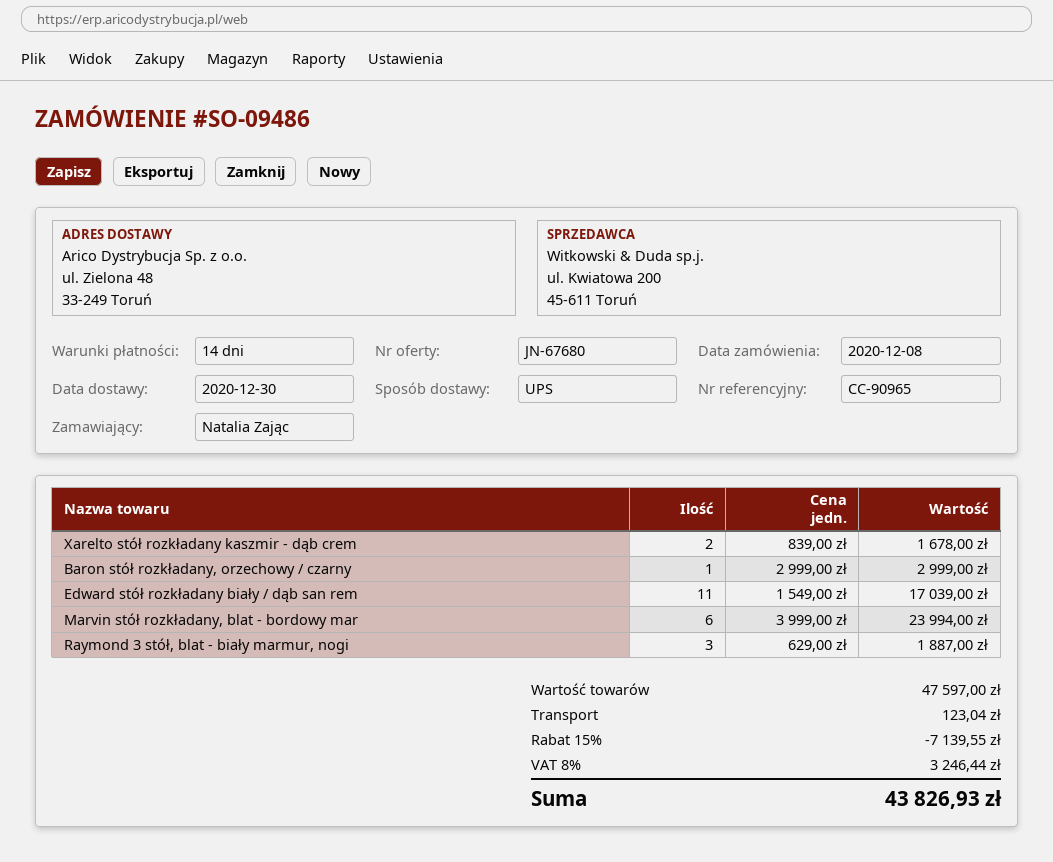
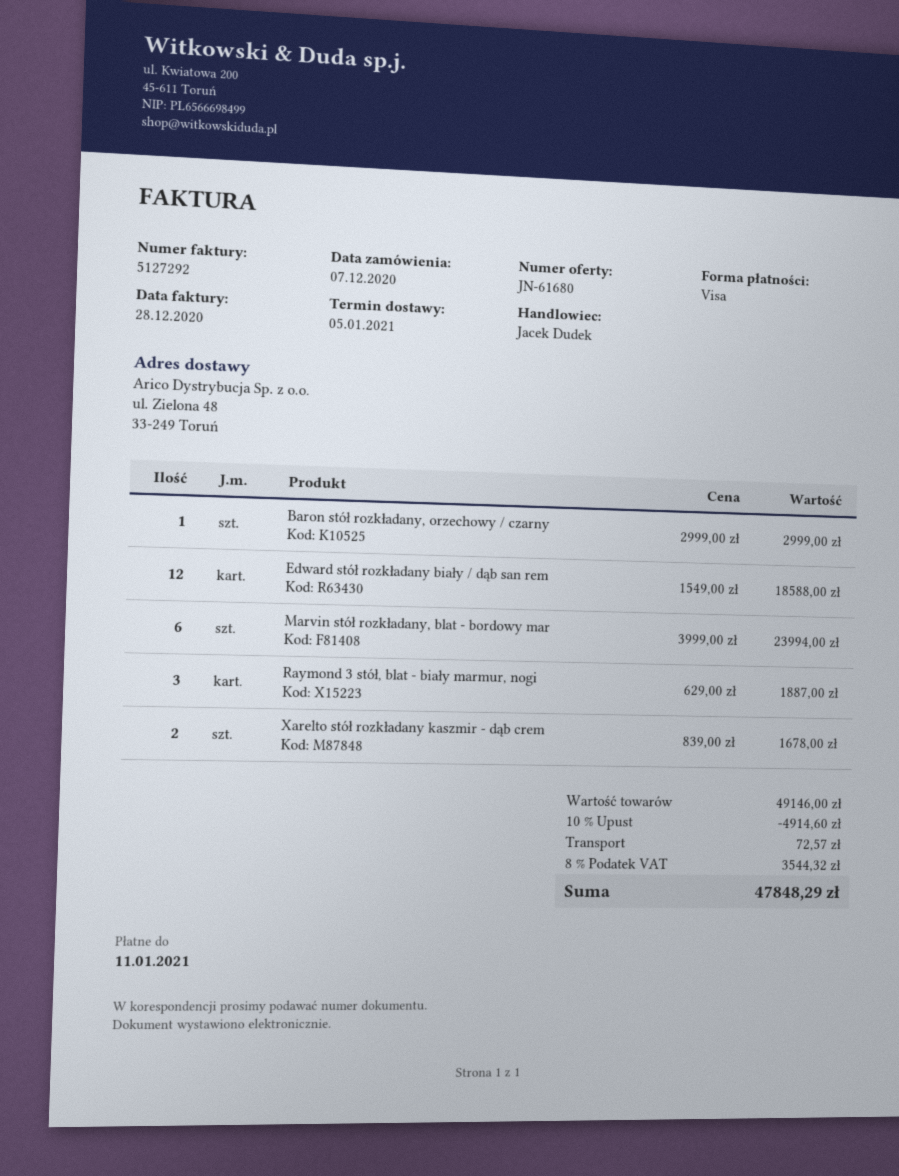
quote number: JN-67680 -> JN-61680
order date: 2020-12-08 -> 2020-12-07
delivery date: 2020-12-30 -> 2021-01-05
Edward stół rozkładany biały / dąb san rem: 11 x 1549.00 = 17039.00 -> 12 x 1549.00 = 18588.00
subtotal: 47597.00 -> 49146.00
discount: 15% = 7139.55 -> 10% = 4914.60
shipping: 123.04 -> 72.57
tax: 8% = 3246.44 -> 8% = 3544.32
total: 43826.93 -> 47848.29

